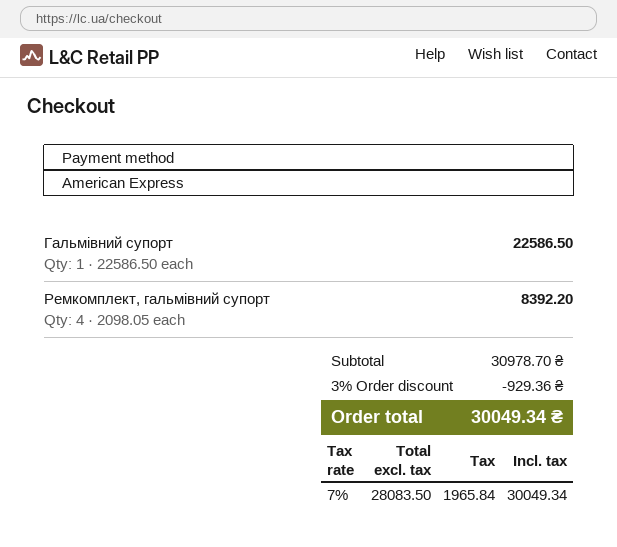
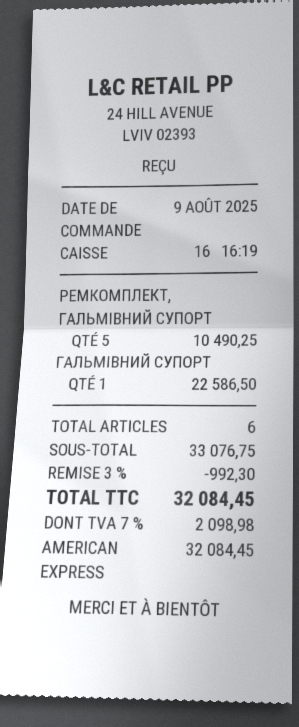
Ремкомплект, гальмівний супорт: 4 for 8392.20 -> 5 for 10490.25
subtotal: 30978.70 -> 33076.75
discount: 3% = 929.36 -> 3% = 992.30
tax: 7% = 1965.84 -> 7% = 2098.98
total: 30049.34 -> 32084.45

